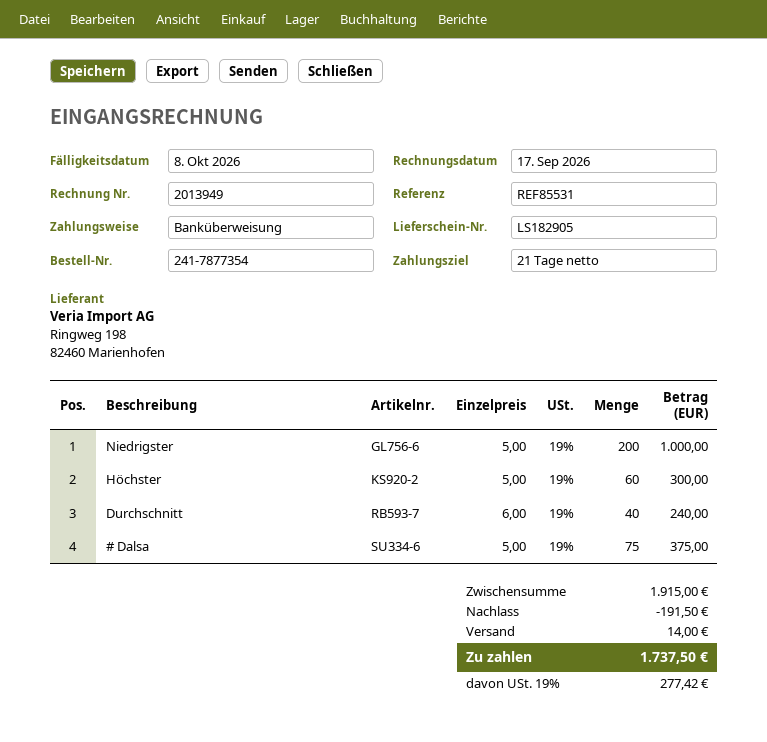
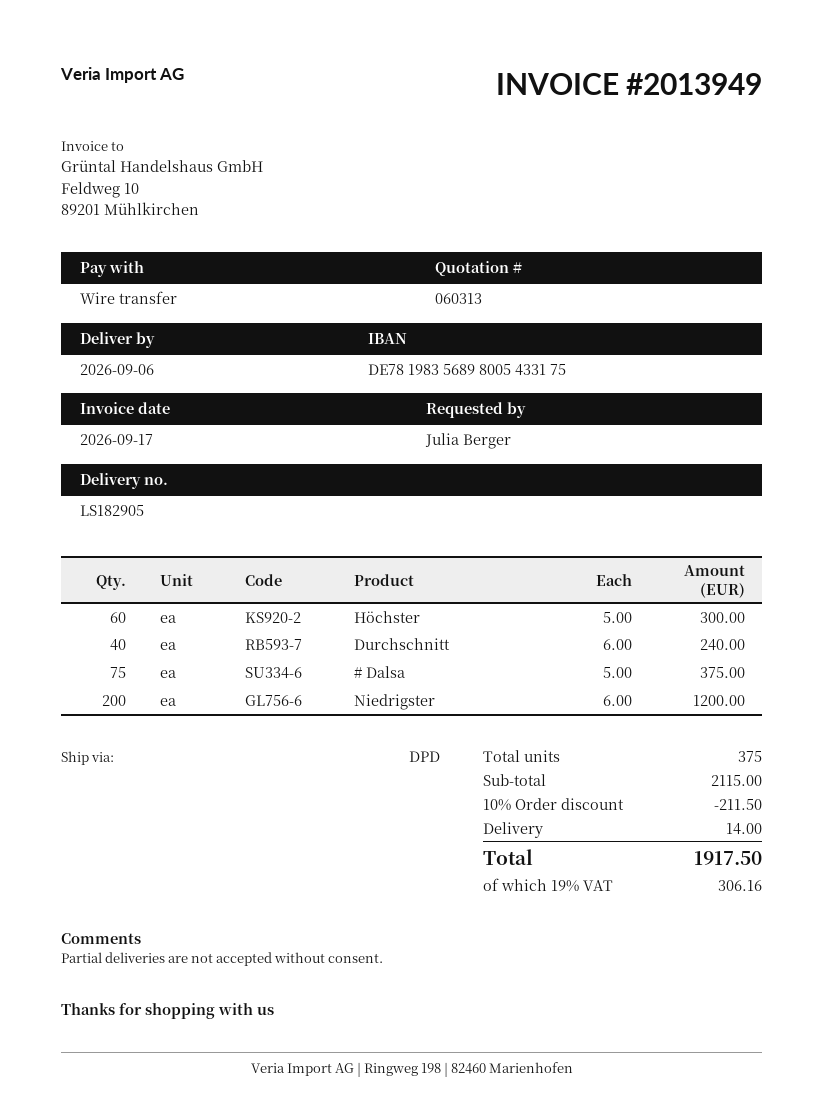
Niedrigster: 200 x 5.00 = 1000.00 -> 200 x 6.00 = 1200.00
subtotal: 1915.00 -> 2115.00
discount: 191.50 -> 211.50
tax: 19% = 277.42 -> 19% = 306.16
total: 1737.50 -> 1917.50

